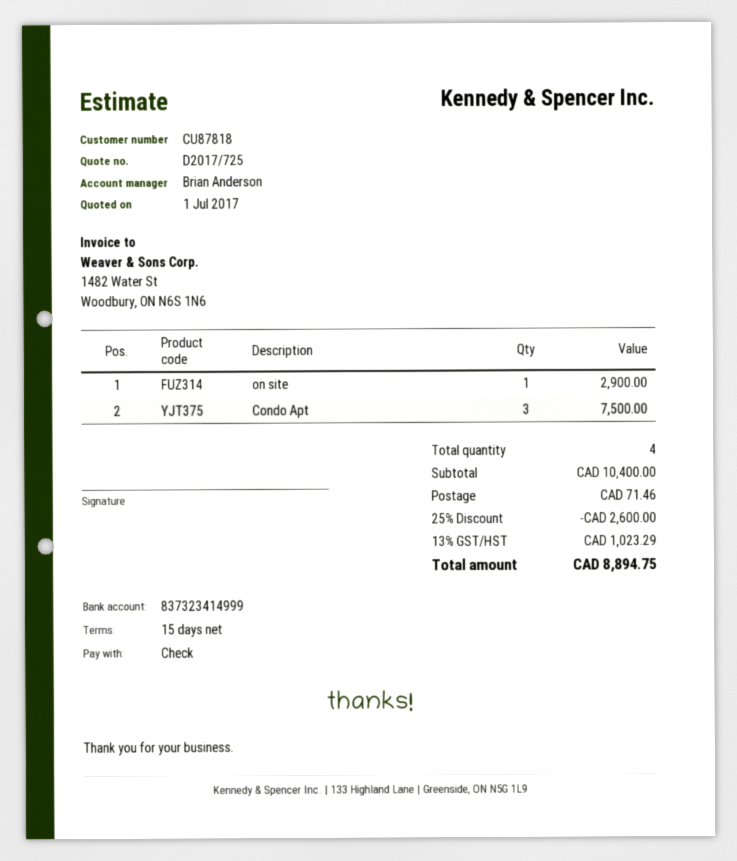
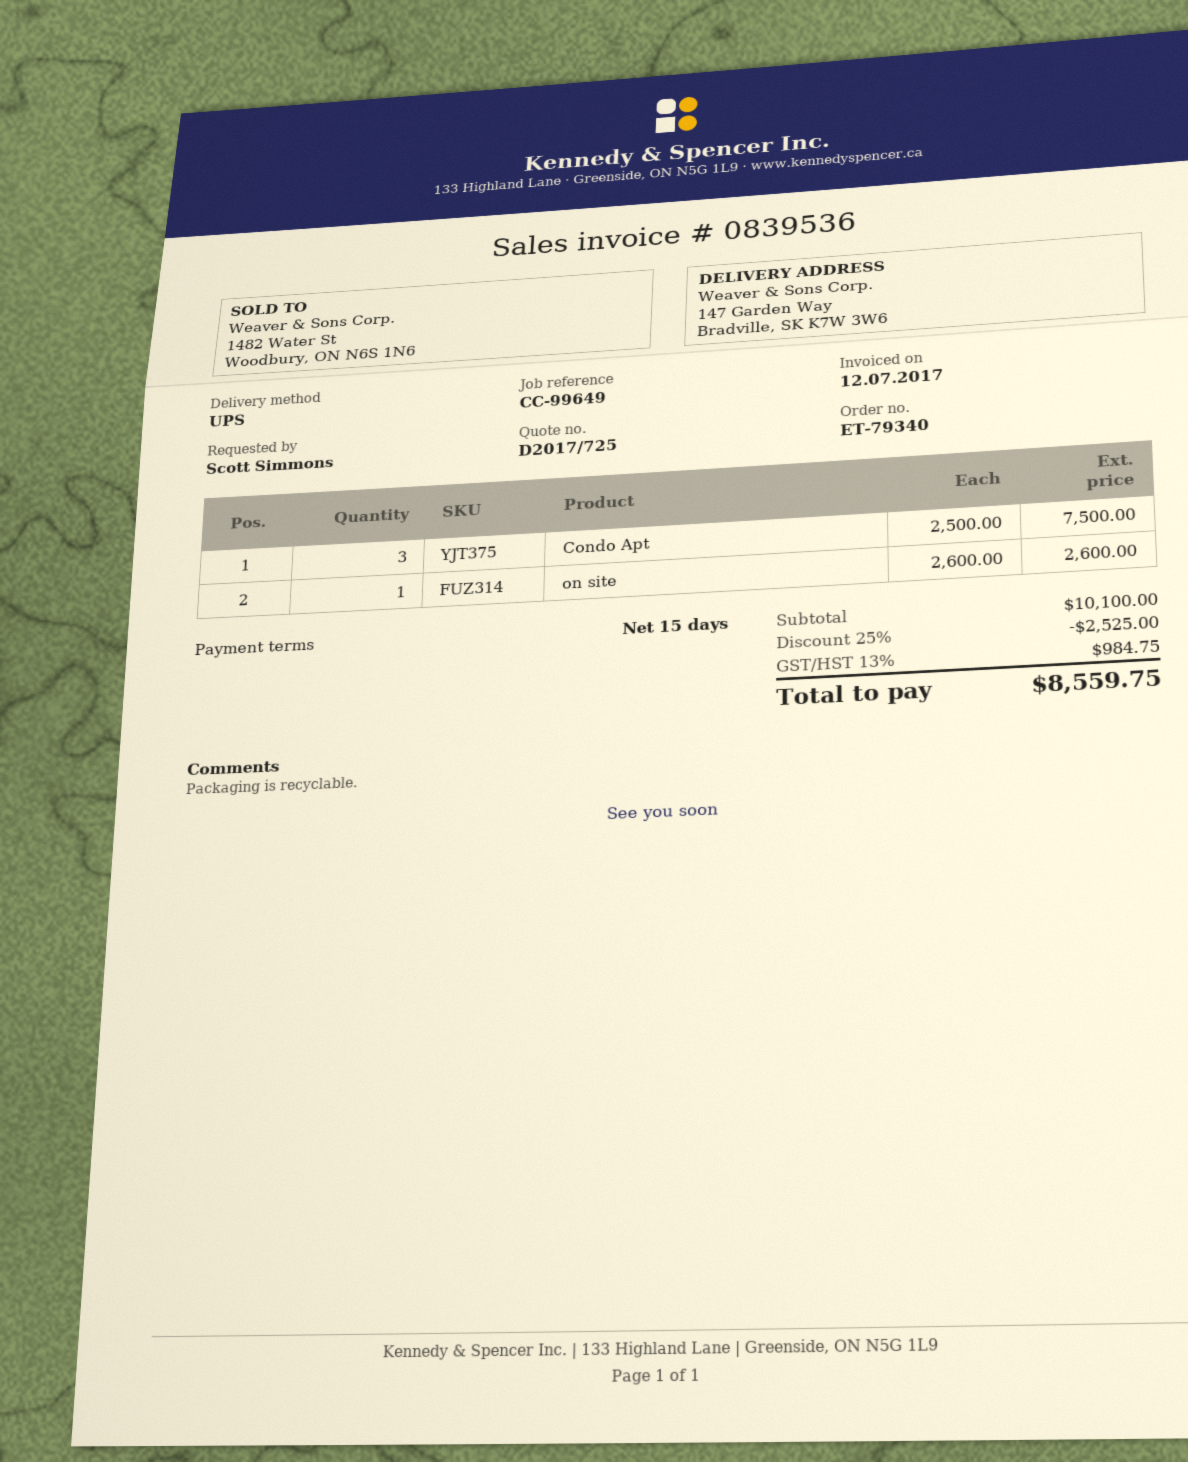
on site: 1 for 2900.00 -> 1 for 2600.00
subtotal: 10400.00 -> 10100.00
discount: 25% = 2600.00 -> 25% = 2525.00
shipping: 71.46 -> none
tax: 13% = 1023.29 -> 13% = 984.75
total: 8894.75 -> 8559.75

